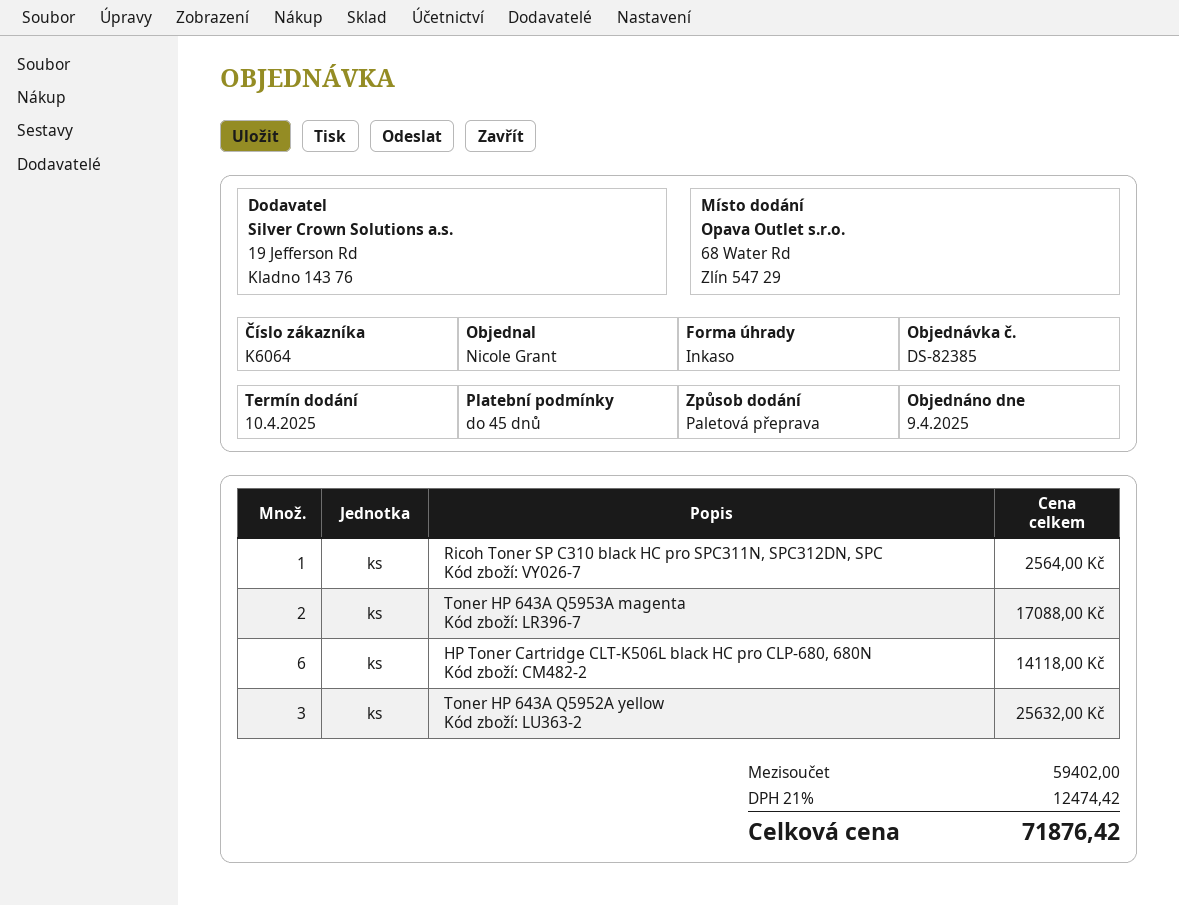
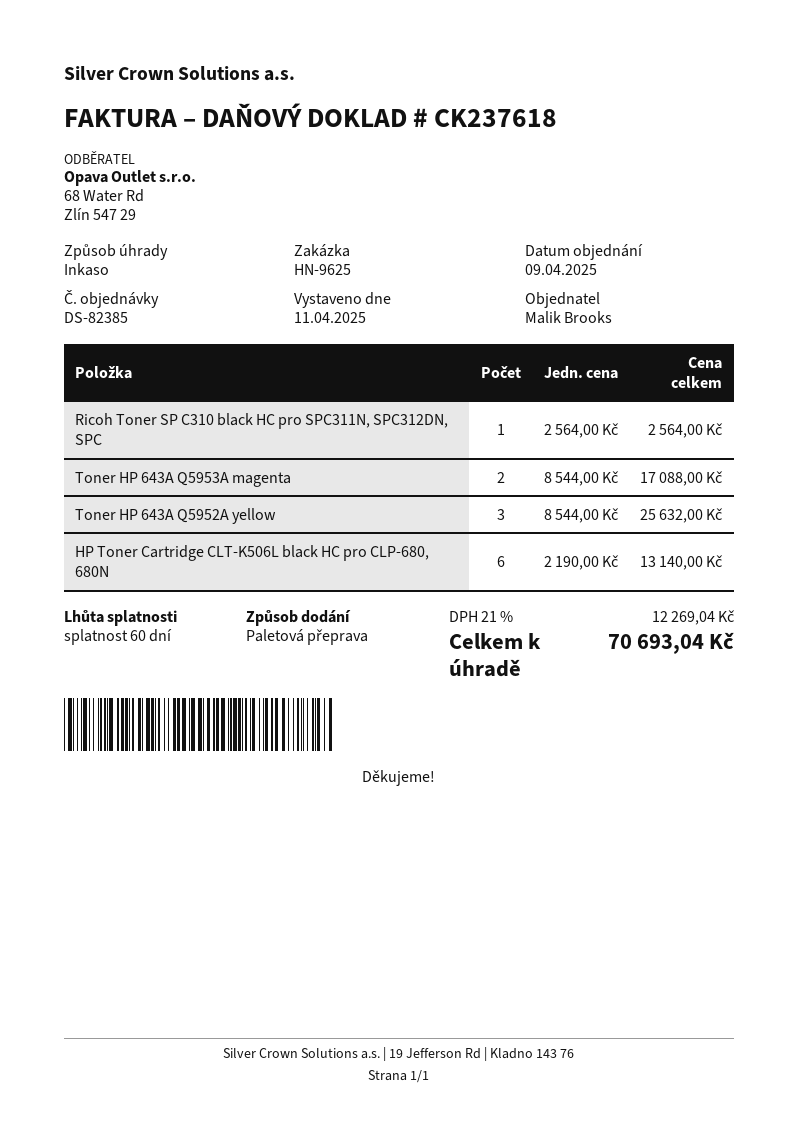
payment terms: 45 days -> 60 days
ordered by: Nicole Grant -> Malik Brooks
HP Toner Cartridge CLT-K506L black HC pro CLP-680, 680N: 6 for 14118.00 -> 6 for 13140.00
tax: 21% = 12474.42 -> 21% = 12269.04
total: 71876.42 -> 70693.04

